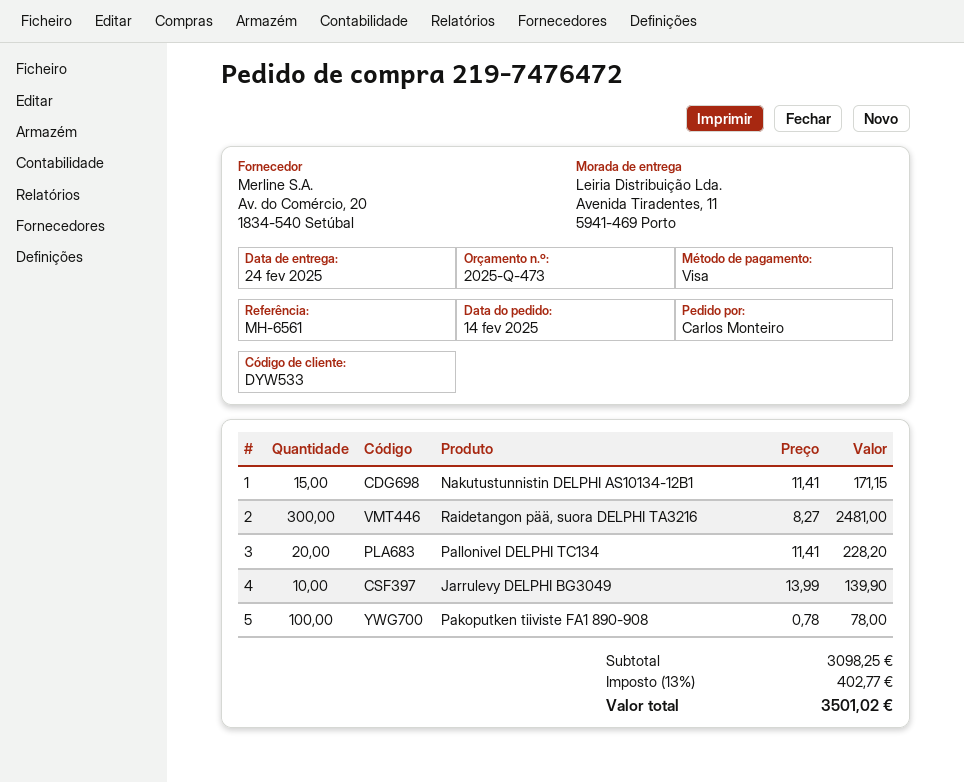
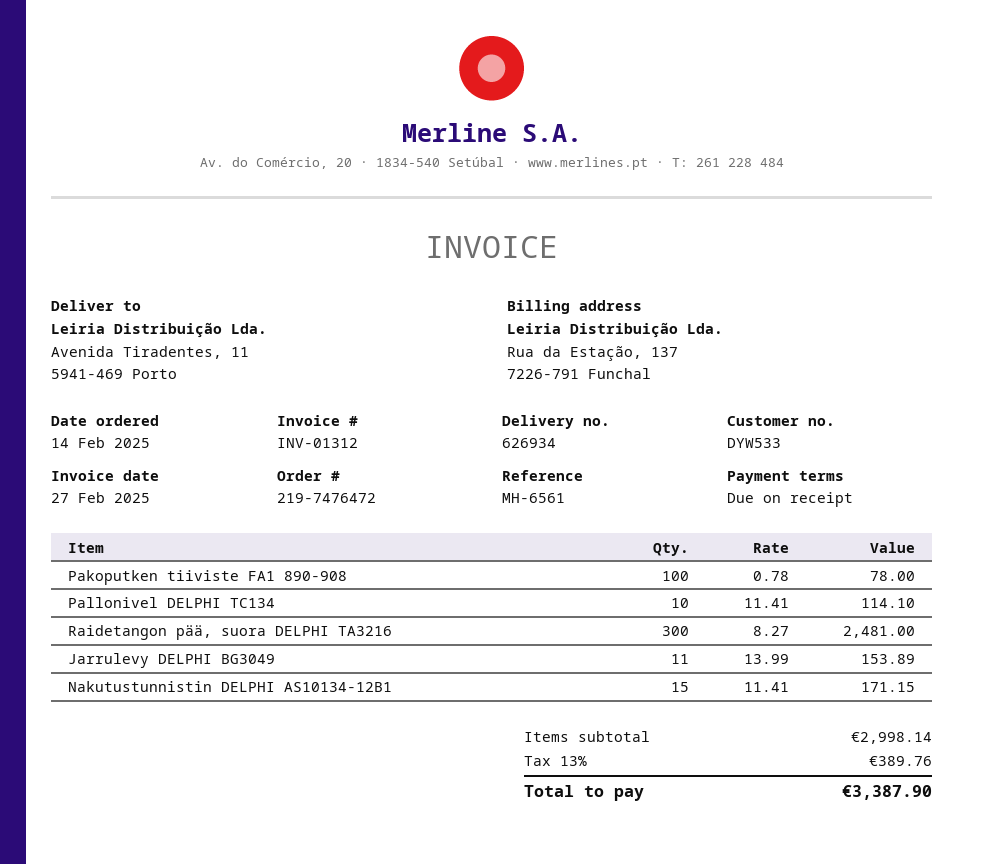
Pallonivel DELPHI TC134: 20 x 11.41 = 228.20 -> 10 x 11.41 = 114.10
Jarrulevy DELPHI BG3049: 10 x 13.99 = 139.90 -> 11 x 13.99 = 153.89
subtotal: 3098.25 -> 2998.14
tax: 13% = 402.77 -> 13% = 389.76
total: 3501.02 -> 3387.90

